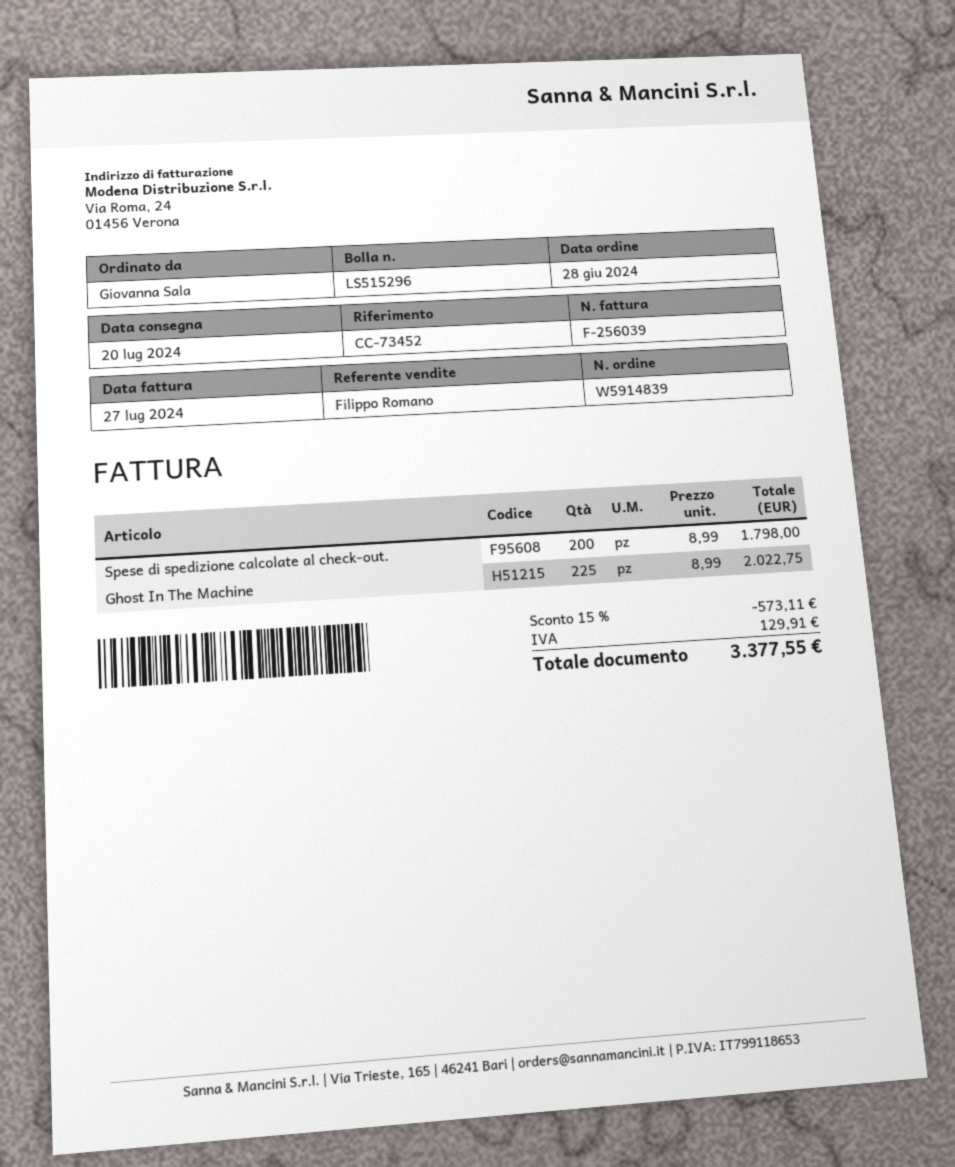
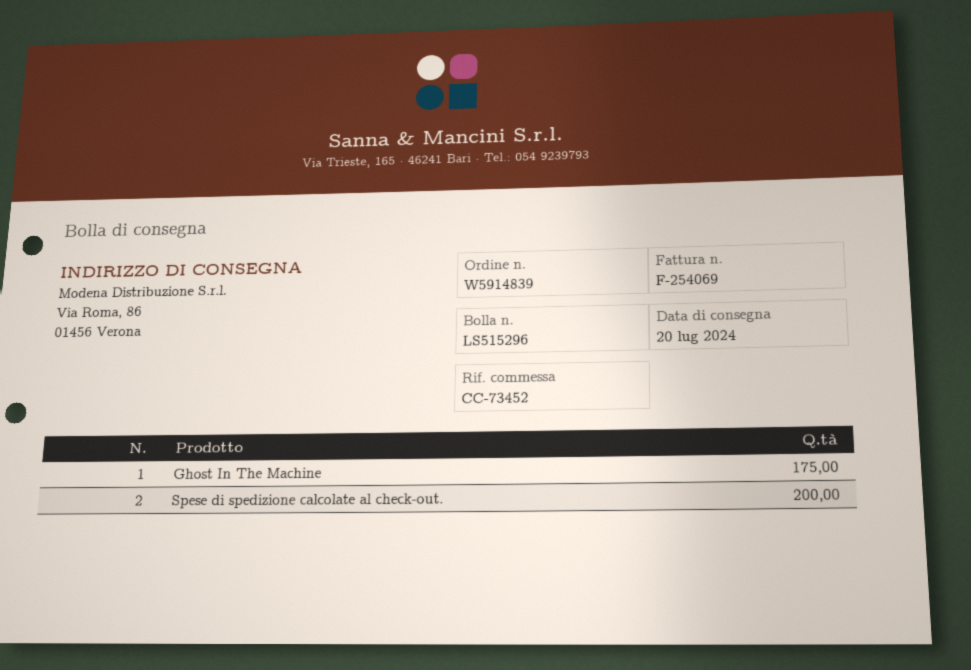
invoice number: F-256039 -> F-254069
Ghost In The Machine: 225 -> 175

